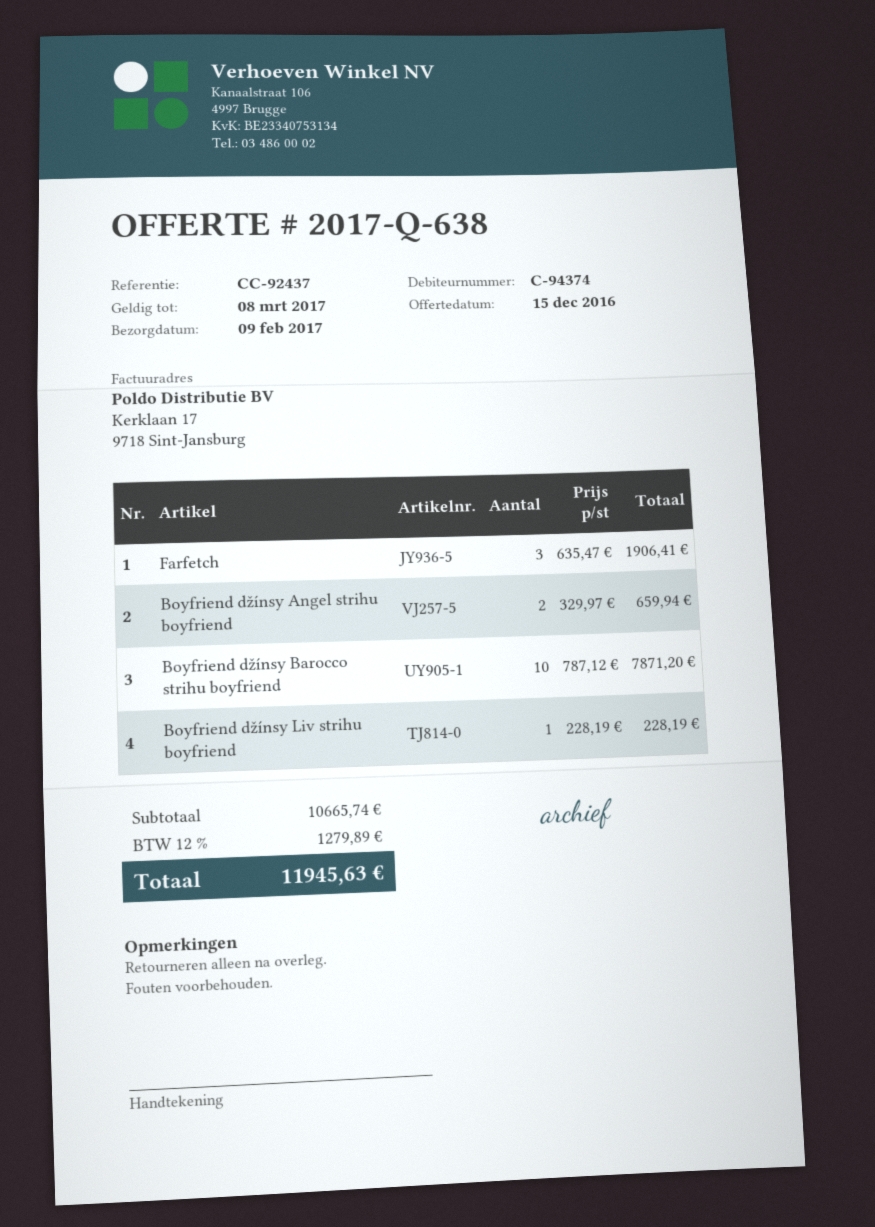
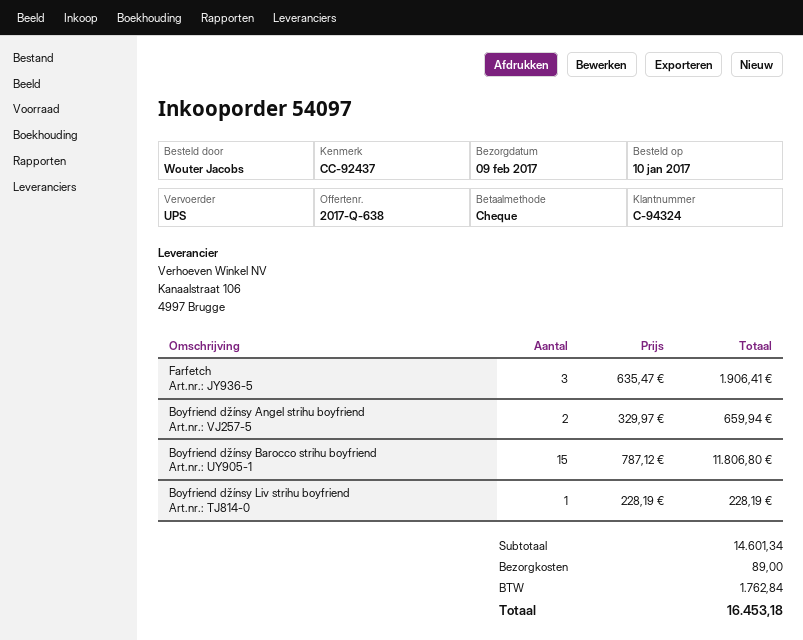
customer number: C-94374 -> C-94324
Boyfriend džínsy Barocco strihu boyfriend: 10 x 787.12 = 7871.20 -> 15 x 787.12 = 11806.80
subtotal: 10665.74 -> 14601.34
shipping: none -> 89.00
tax: 1279.89 -> 1762.84
total: 11945.63 -> 16453.18

